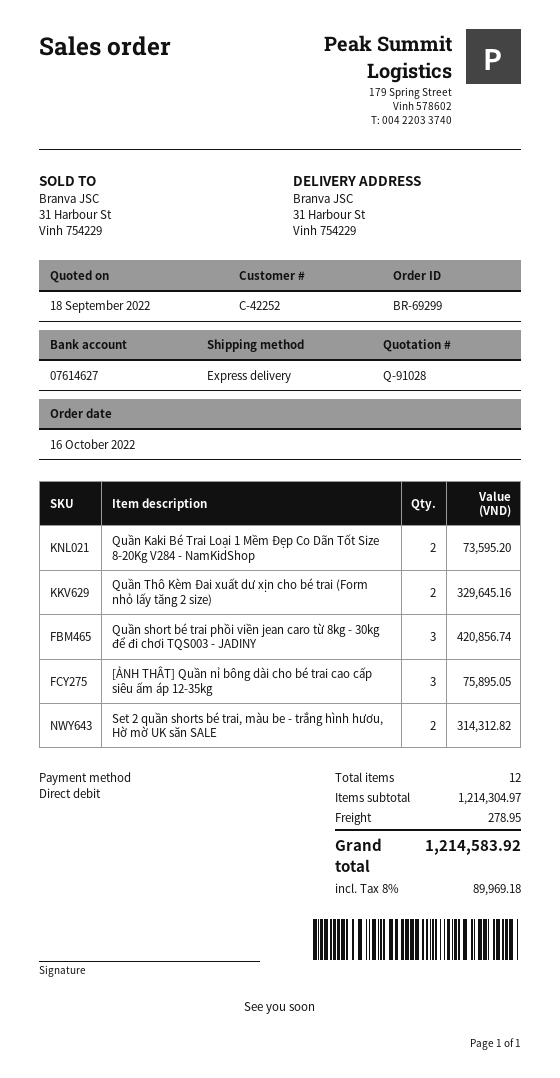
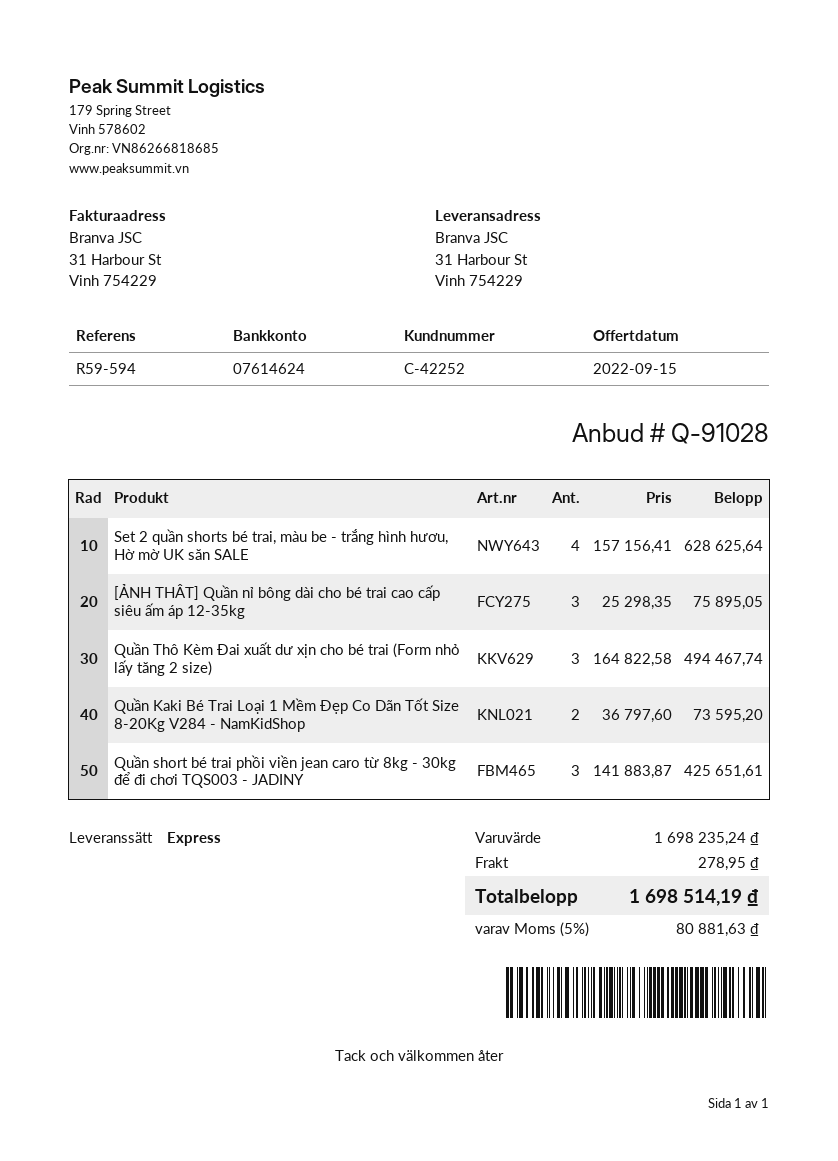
quote date: 2022-09-18 -> 2022-09-15
bank account: 07614627 -> 07614624
Quần Thô Kèm Đai xuất dư xịn cho bé trai (Form nhỏ lấy tăng 2 size): 2 for 329645.16 -> 3 for 494467.74
Quần short bé trai phồi viền jean caro từ 8kg - 30kg để đi chơi TQS003 - JADINY: 3 for 420856.74 -> 3 for 425651.61
Set 2 quần shorts bé trai, màu be - trắng hình hươu, Hờ mờ UK săn SALE: 2 for 314312.82 -> 4 for 628625.64
subtotal: 1214304.97 -> 1698235.24
tax: 8% = 89969.18 -> 5% = 80881.63
total: 1214583.92 -> 1698514.19

